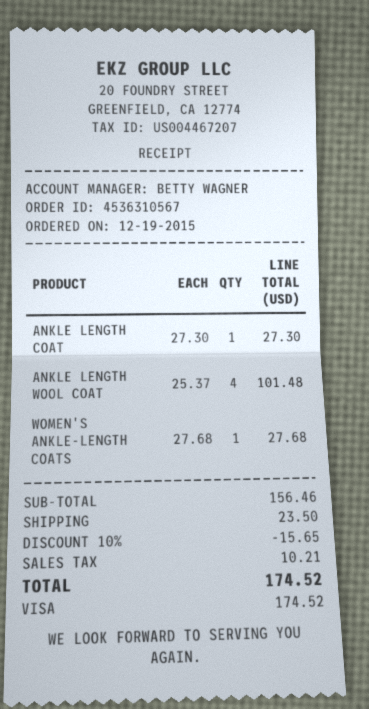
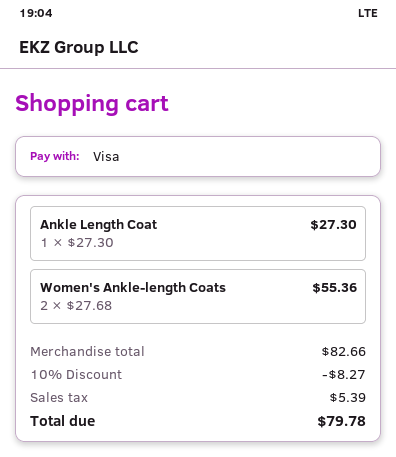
ANKLE LENGTH WOOL COAT: 4 x 25.37 = 101.48 -> none
WOMEN'S ANKLE-LENGTH COATS: 1 x 27.68 = 27.68 -> 2 x 27.68 = 55.36
subtotal: 156.46 -> 82.66
discount: 10% = 15.65 -> 10% = 8.27
shipping: 23.50 -> none
tax: 10.21 -> 5.39
total: 174.52 -> 79.78

